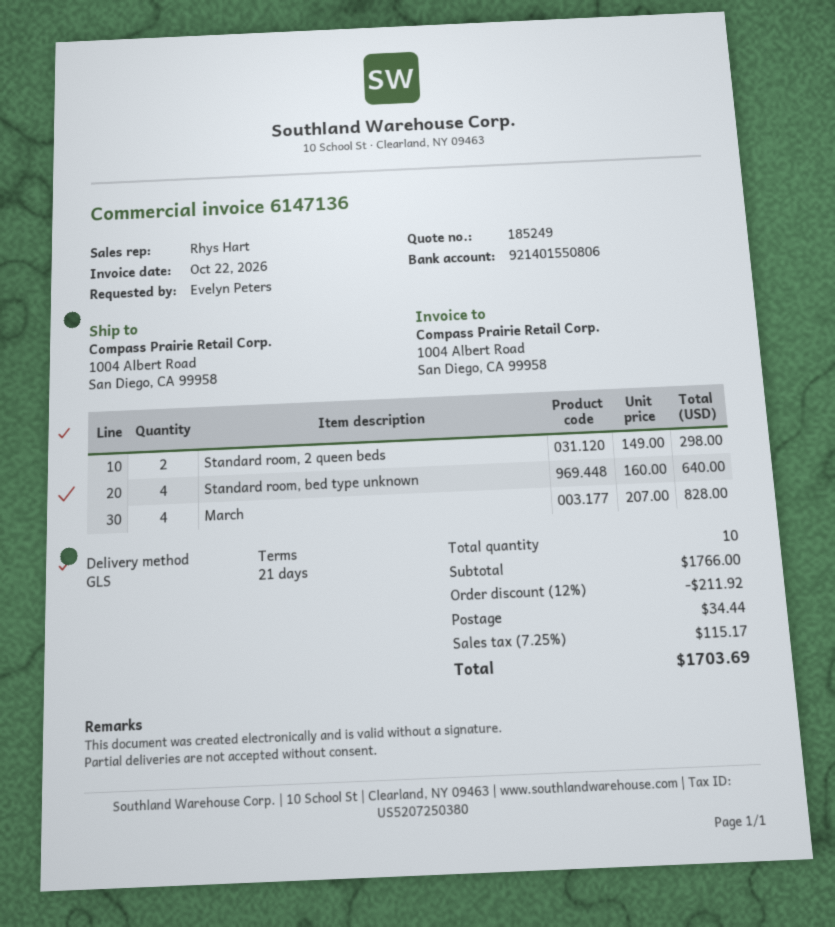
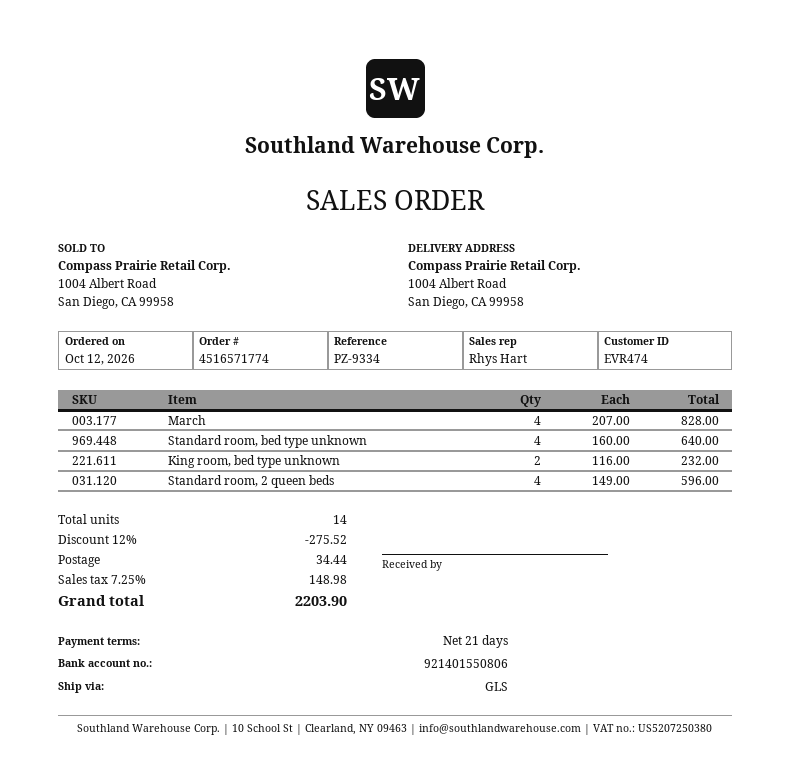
Standard room, 2 queen beds: 2 x 149.00 = 298.00 -> 4 x 149.00 = 596.00
King room, bed type unknown: none -> 2 x 116.00 = 232.00
total quantity: 10 -> 14
discount: 12% = 211.92 -> 12% = 275.52
tax: 7.25% = 115.17 -> 7.25% = 148.98
total: 1703.69 -> 2203.90

